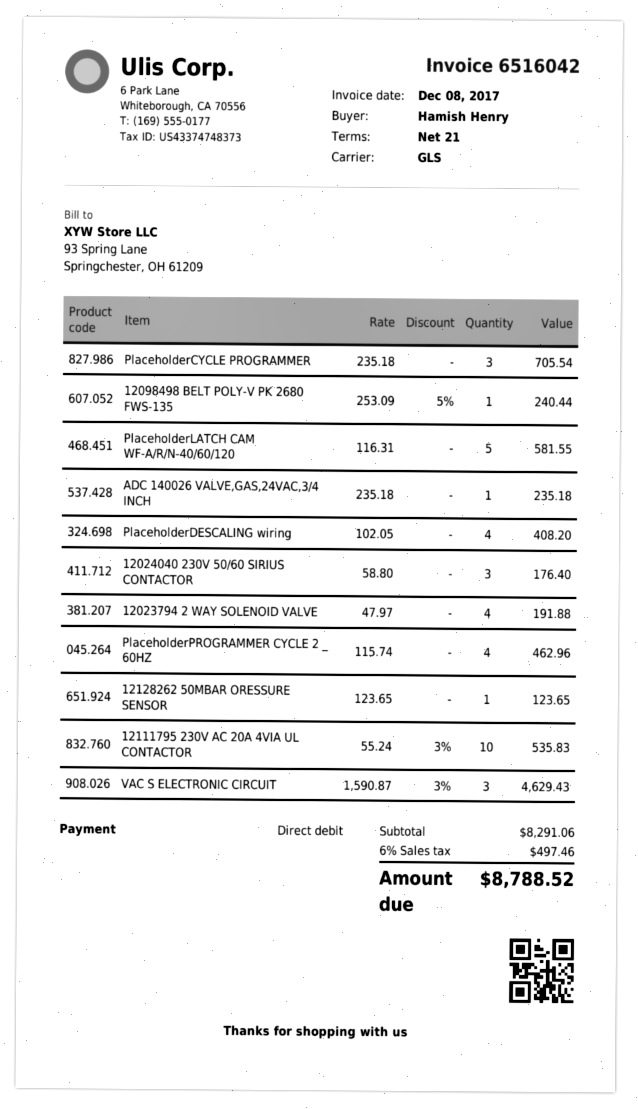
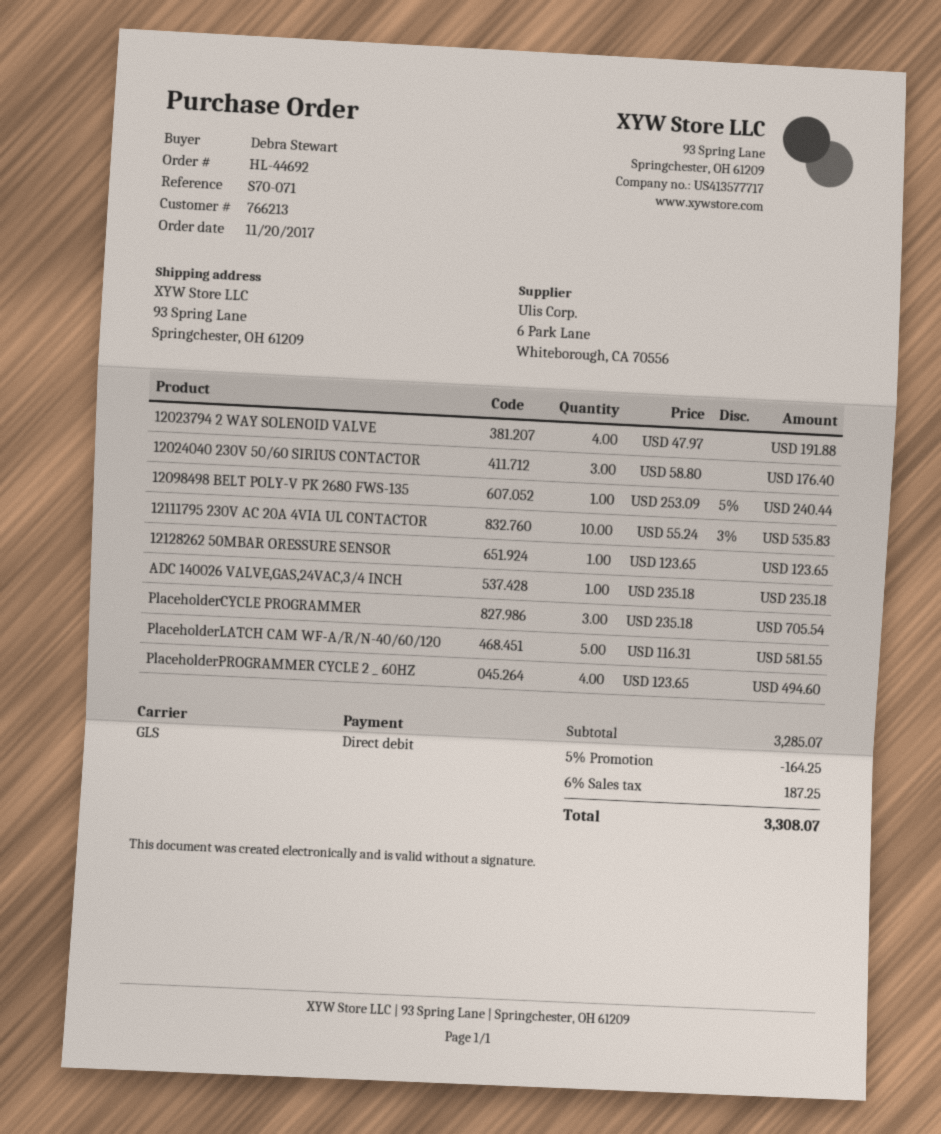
ordered by: Hamish Henry -> Debra Stewart
PlaceholderDESCALING wiring: 4 x 102.05 = 408.20 -> none
PlaceholderPROGRAMMER CYCLE 2 _ 60HZ: 4 x 115.74 = 462.96 -> 4 x 123.65 = 494.60
VAC S ELECTRONIC CIRCUIT: 3 x 1590.87 - 3% = 4629.43 -> none
subtotal: 8291.06 -> 3285.07
discount: none -> 5% = 164.25
tax: 6% = 497.46 -> 6% = 187.25
total: 8788.52 -> 3308.07

